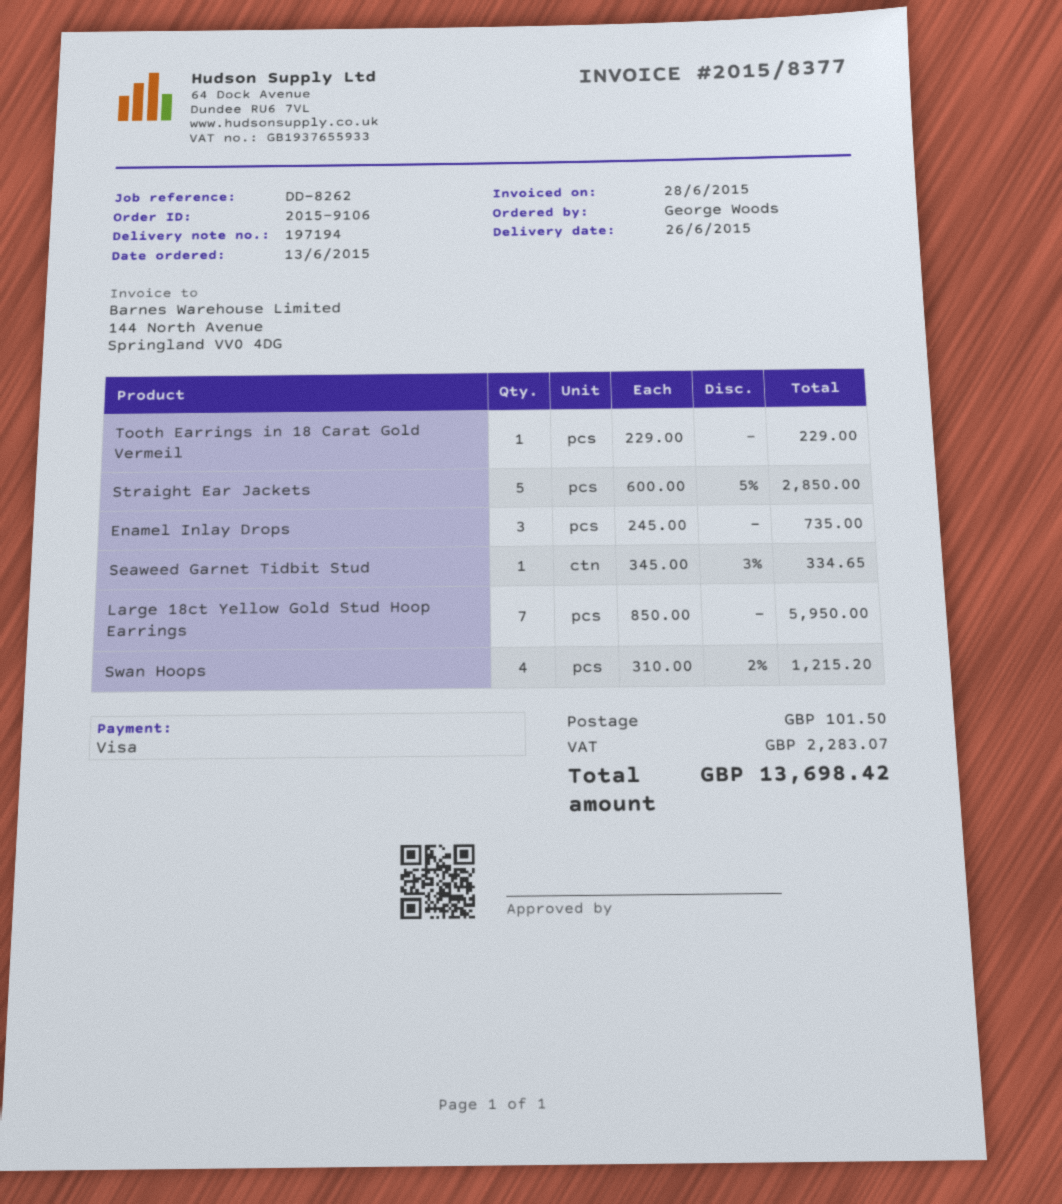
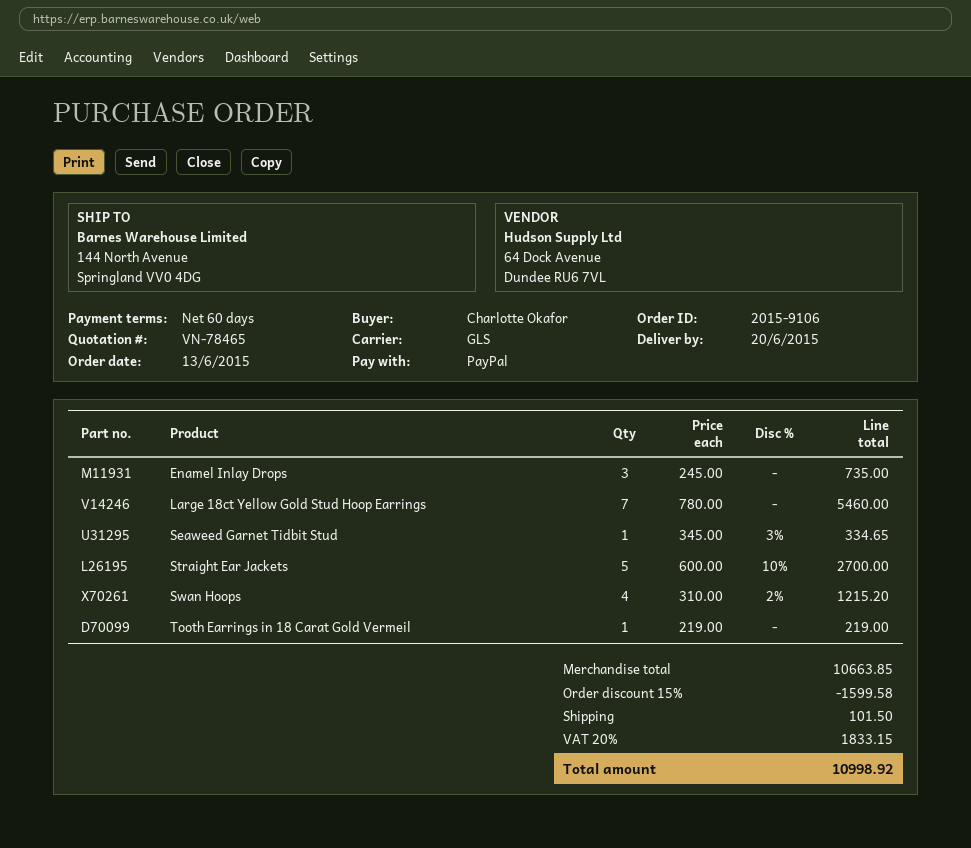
delivery date: 2015-06-26 -> 2015-06-20
ordered by: George Woods -> Charlotte Okafor
payment method: Visa -> PayPal
Tooth Earrings in 18 Carat Gold Vermeil: 1 x 229.00 = 229.00 -> 1 x 219.00 = 219.00
Straight Ear Jackets: 5 x 600.00 - 5% = 2850.00 -> 5 x 600.00 - 10% = 2700.00
Large 18ct Yellow Gold Stud Hoop Earrings: 7 x 850.00 = 5950.00 -> 7 x 780.00 = 5460.00
discount: none -> 15% = 1599.58
tax: 2283.07 -> 1833.15
total: 13698.42 -> 10998.92

